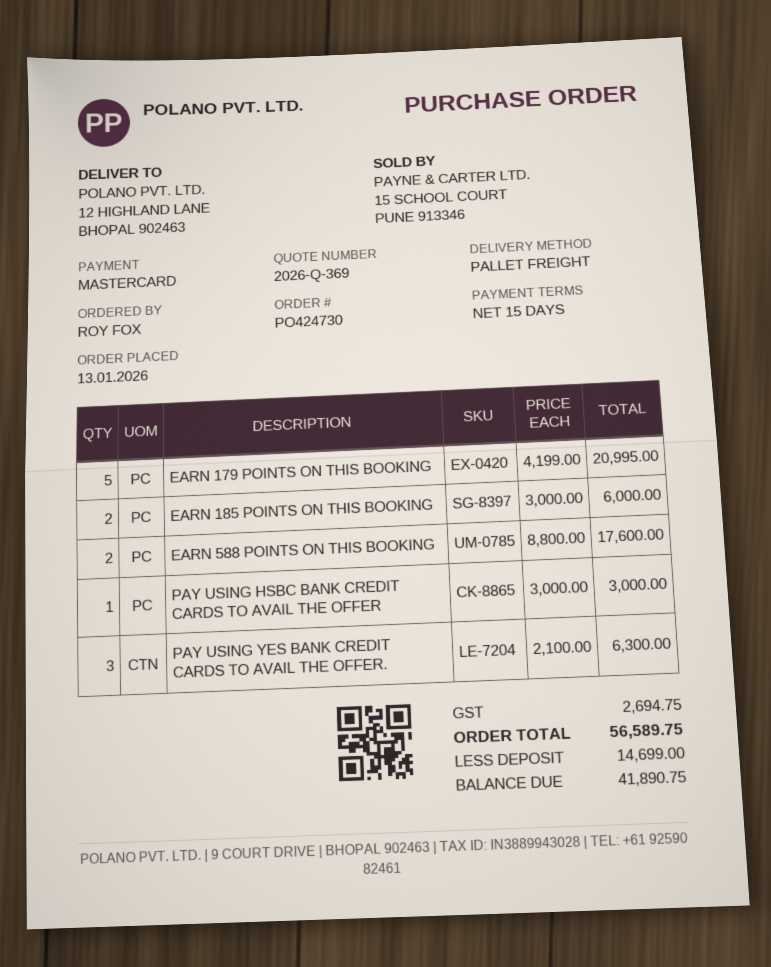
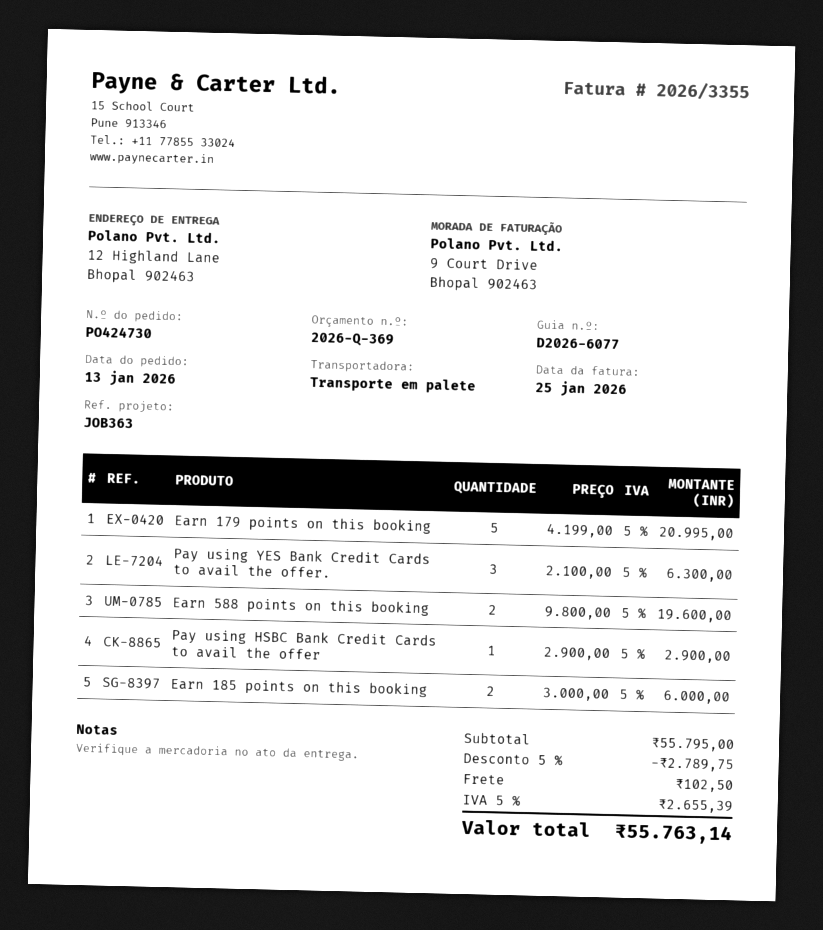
EARN 588 POINTS ON THIS BOOKING: 2 x 8800.00 = 17600.00 -> 2 x 9800.00 = 19600.00
PAY USING HSBC BANK CREDIT CARDS TO AVAIL THE OFFER: 1 x 3000.00 = 3000.00 -> 1 x 2900.00 = 2900.00
discount: none -> 5% = 2789.75
shipping: none -> 102.50
tax: 2694.75 -> 2655.39
total: 56589.75 -> 55763.14

